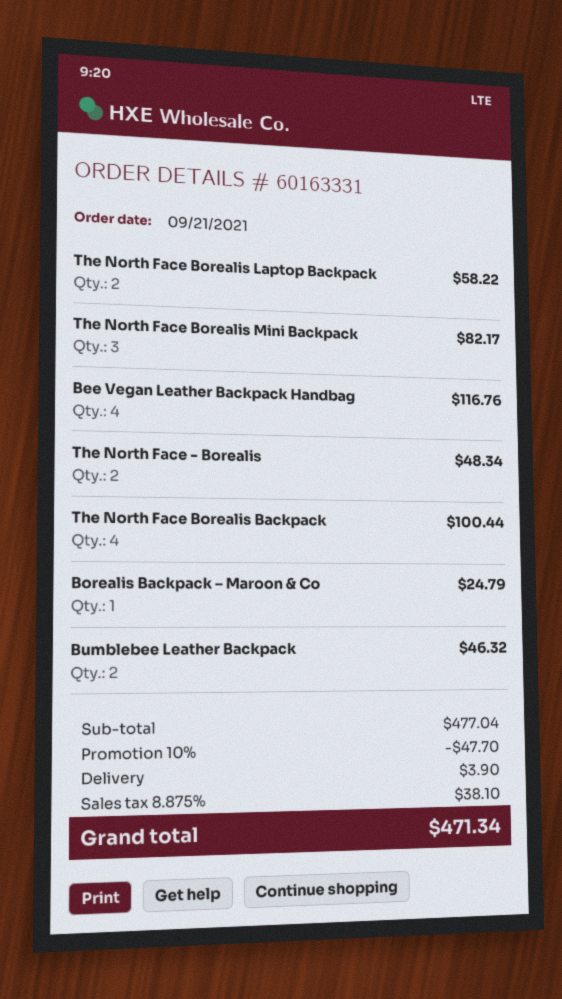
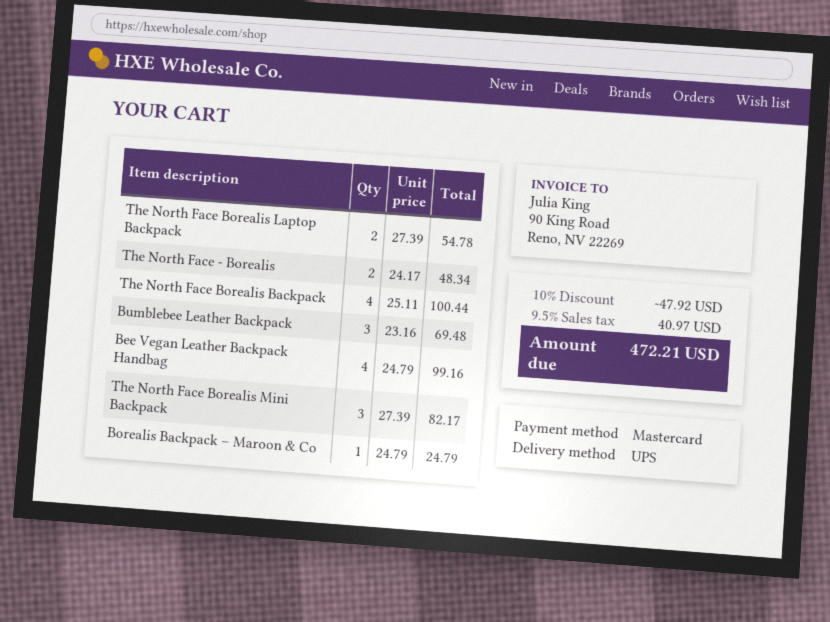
The North Face Borealis Laptop Backpack: 2 for 58.22 -> 2 for 54.78
Bee Vegan Leather Backpack Handbag: 4 for 116.76 -> 4 for 99.16
Bumblebee Leather Backpack: 2 for 46.32 -> 3 for 69.48
discount: 10% = 47.70 -> 10% = 47.92
shipping: 3.90 -> none
tax: 8.875% = 38.10 -> 9.5% = 40.97
total: 471.34 -> 472.21

